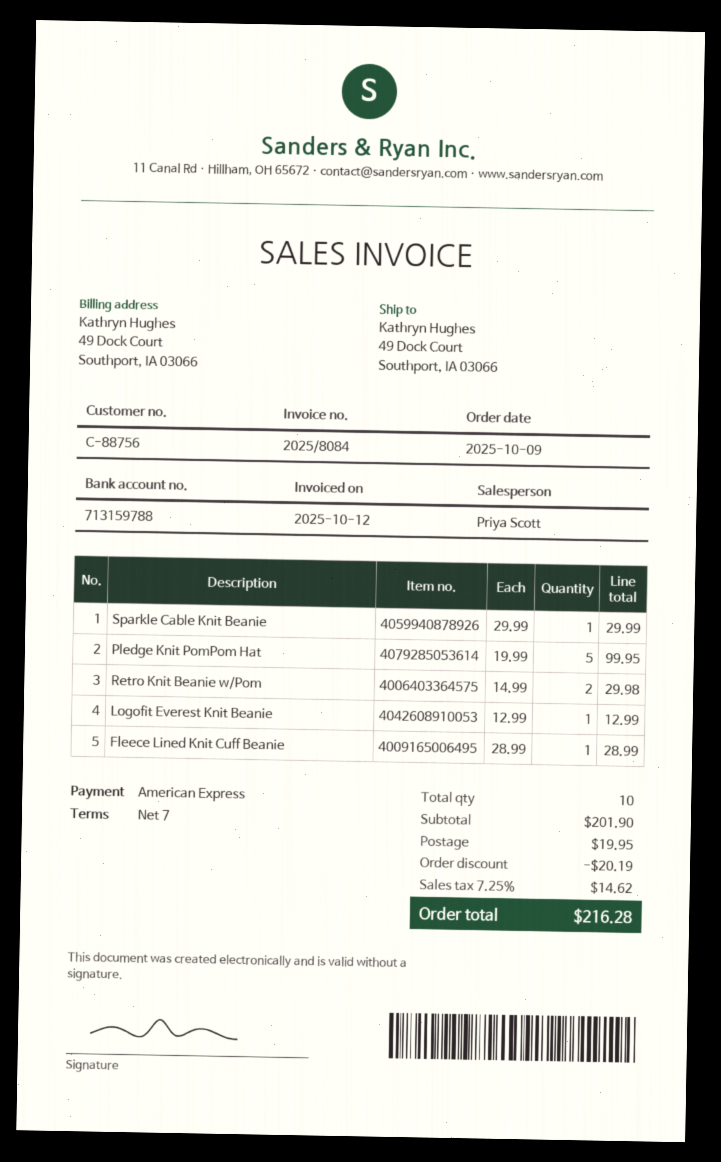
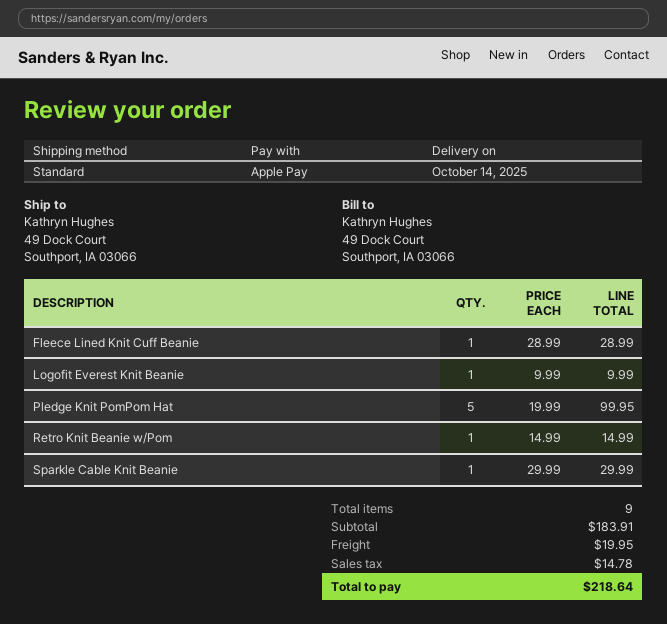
payment method: American Express -> Apple Pay
Retro Knit Beanie w/Pom: 2 x 14.99 = 29.98 -> 1 x 14.99 = 14.99
Logofit Everest Knit Beanie: 1 x 12.99 = 12.99 -> 1 x 9.99 = 9.99
total quantity: 10 -> 9
subtotal: 201.90 -> 183.91
discount: 20.19 -> none
tax: 14.62 -> 14.78
total: 216.28 -> 218.64

